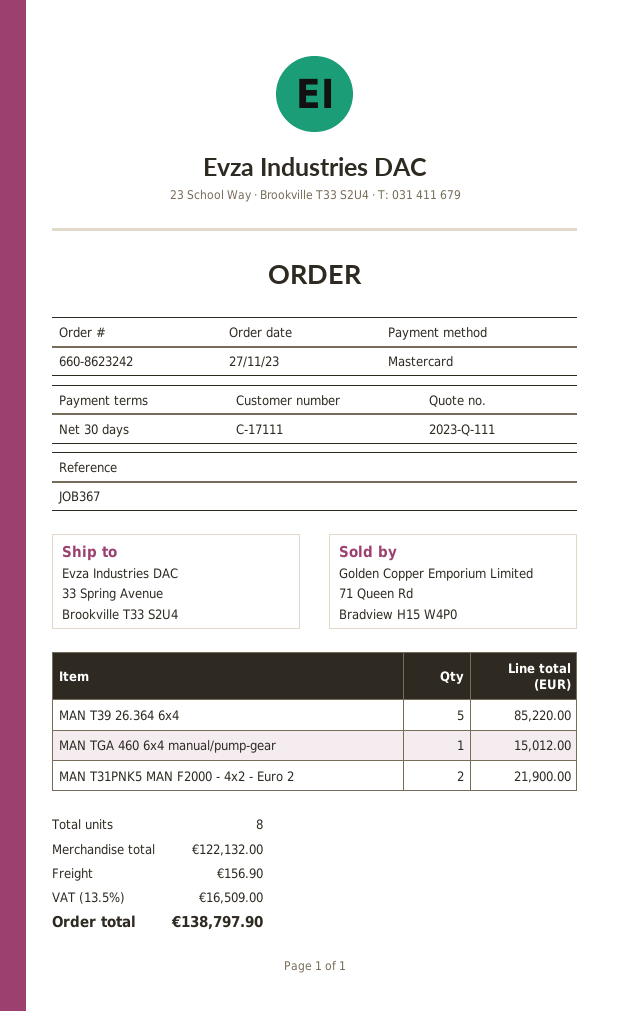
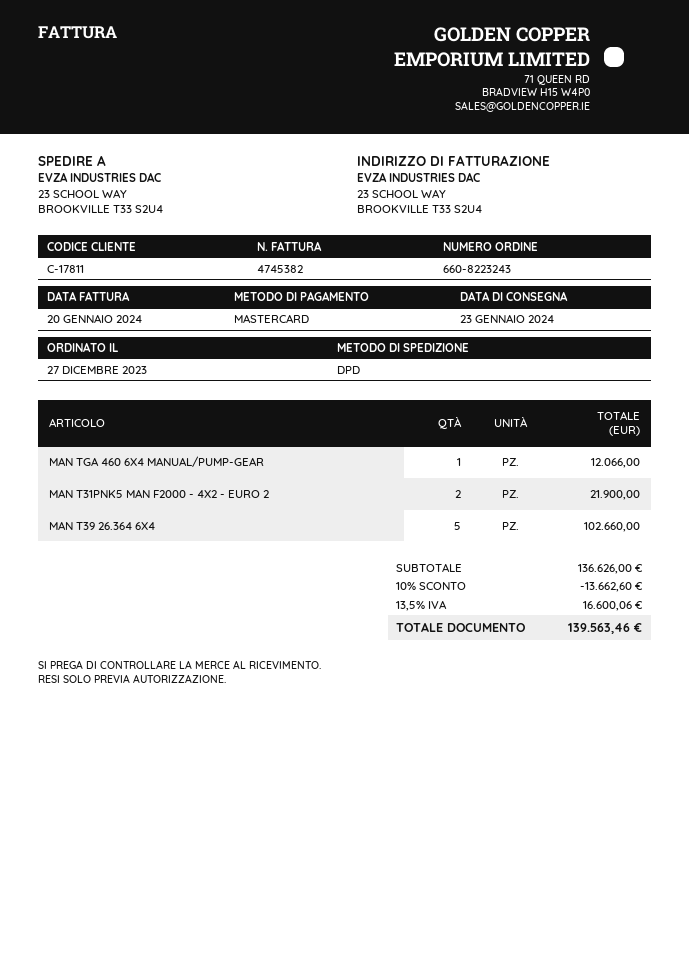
order number: 660-8623242 -> 660-8223243
order date: 2023-11-27 -> 2023-12-27
customer number: C-17111 -> C-17811
ship to: 33 Spring Avenue, Brookville T33 S2U4 -> 23 SCHOOL WAY, BROOKVILLE T33 S2U4
MAN T39 26.364 6x4: 5 for 85220.00 -> 5 for 102660.00
MAN TGA 460 6x4 manual/pump-gear: 1 for 15012.00 -> 1 for 12066.00
subtotal: 122132.00 -> 136626.00
discount: none -> 10% = 13662.60
shipping: 156.90 -> none
tax: 13.5% = 16509.00 -> 13.5% = 16600.06
total: 138797.90 -> 139563.46

